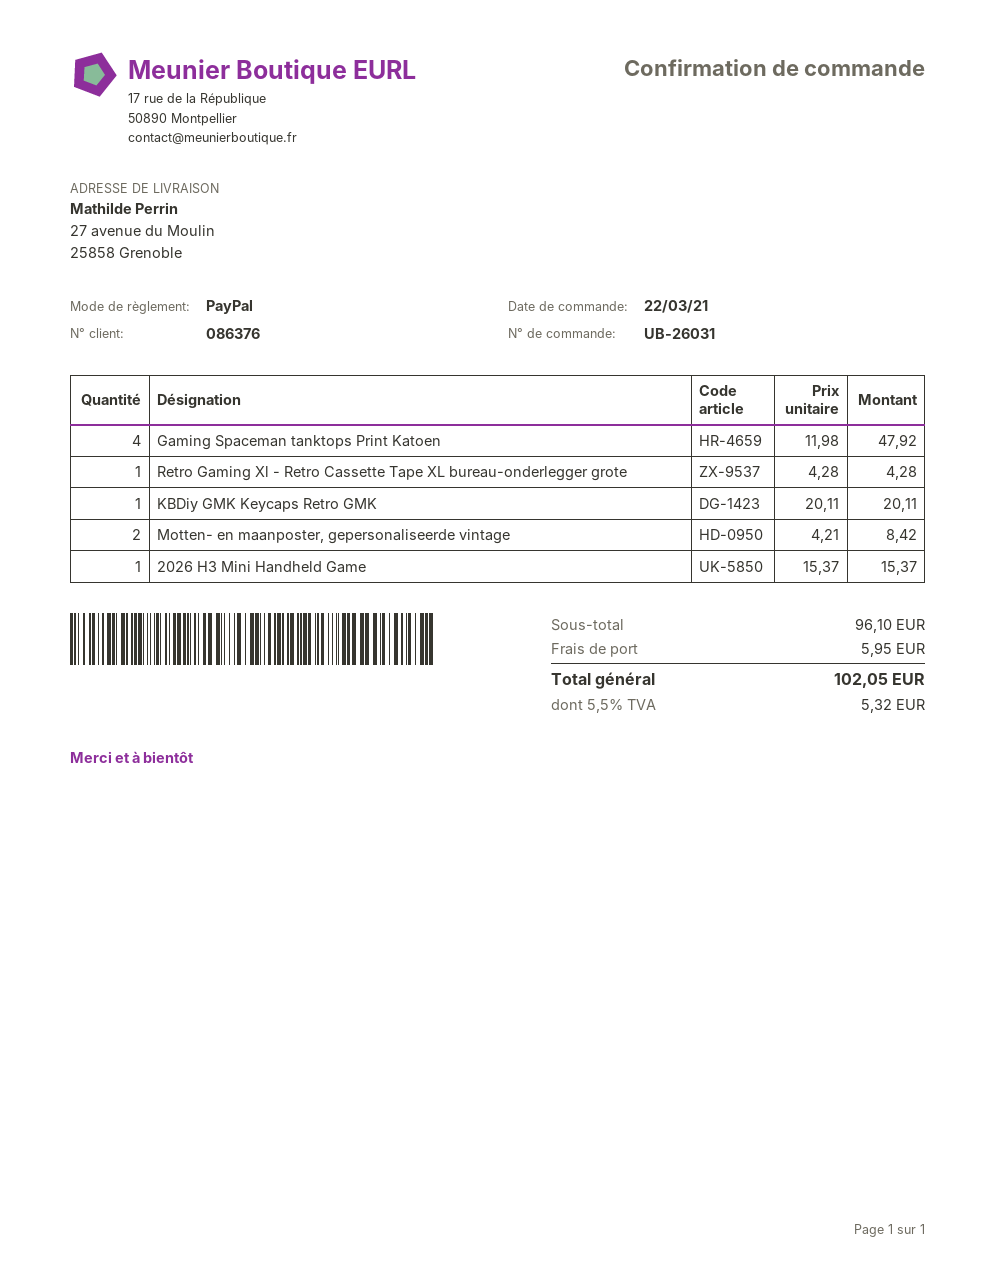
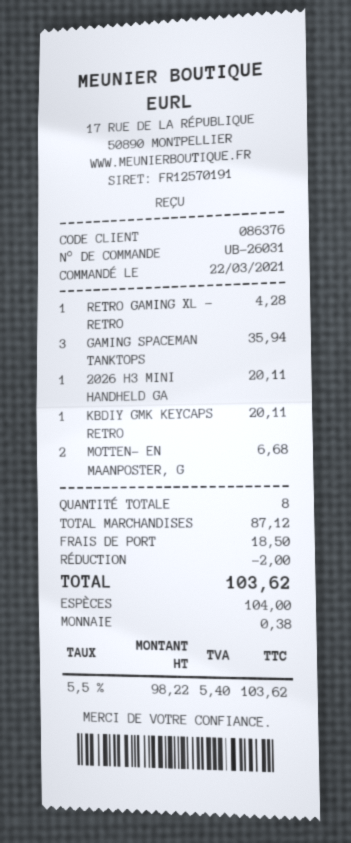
payment method: PayPal -> cash
Gaming Spaceman tanktops Print Katoen: 4 for 47.92 -> 3 for 35.94
Motten- en maanposter, gepersonaliseerde vintage: 2 for 8.42 -> 2 for 6.68
2026 H3 Mini Handheld Game: 1 for 15.37 -> 1 for 20.11
subtotal: 96.10 -> 87.12
discount: none -> 2.00
shipping: 5.95 -> 18.50
tax: 5.5% = 5.32 -> 5.5% = 5.40
total: 102.05 -> 103.62

